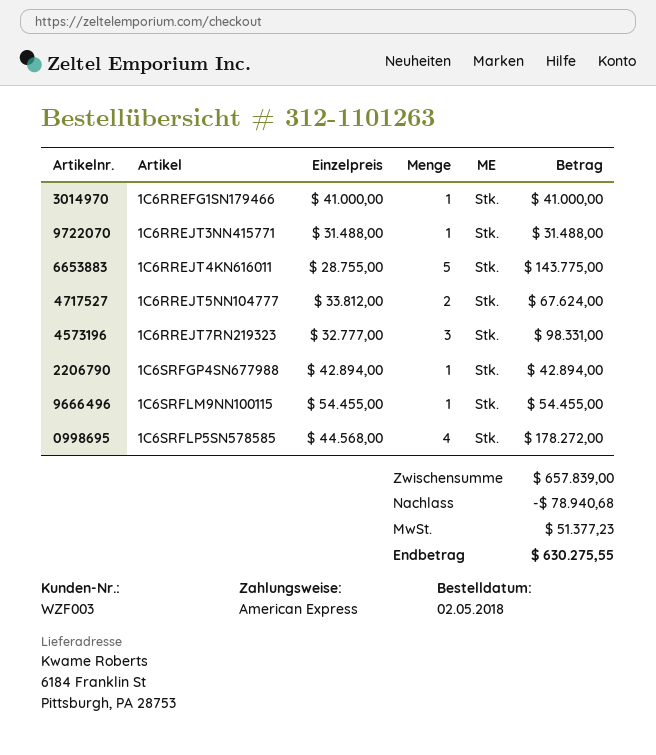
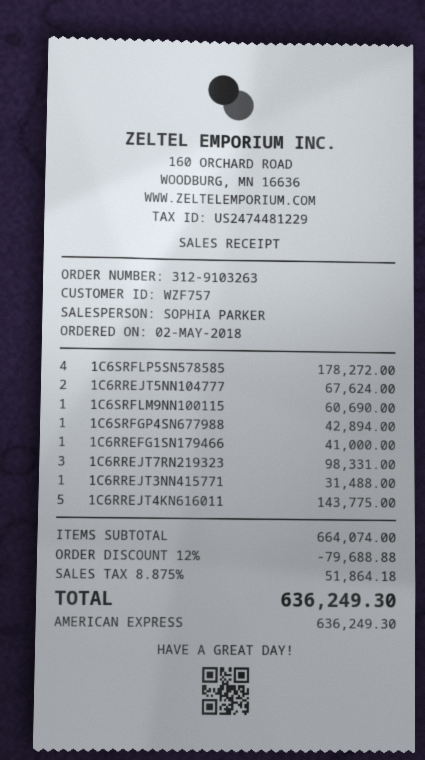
order number: 312-1101263 -> 312-9103263
customer number: WZF003 -> WZF757
1C6SRFLM9NN100115: 1 for 54455.00 -> 1 for 60690.00
subtotal: 657839.00 -> 664074.00
discount: 78940.68 -> 79688.88
tax: 51377.23 -> 51864.18
total: 630275.55 -> 636249.30

